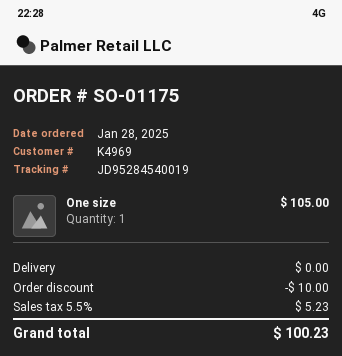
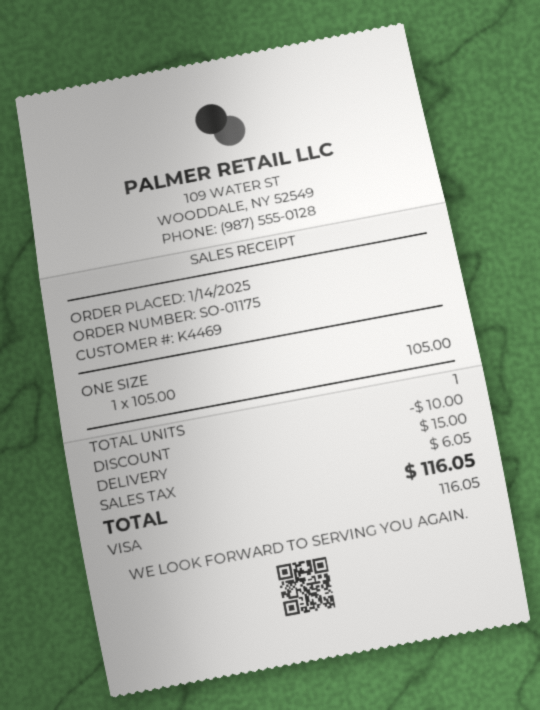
order date: 2025-01-28 -> 2025-01-14
customer number: K4969 -> K4469
shipping: 0.00 -> 15.00
tax: 5.23 -> 6.05
total: 100.23 -> 116.05

